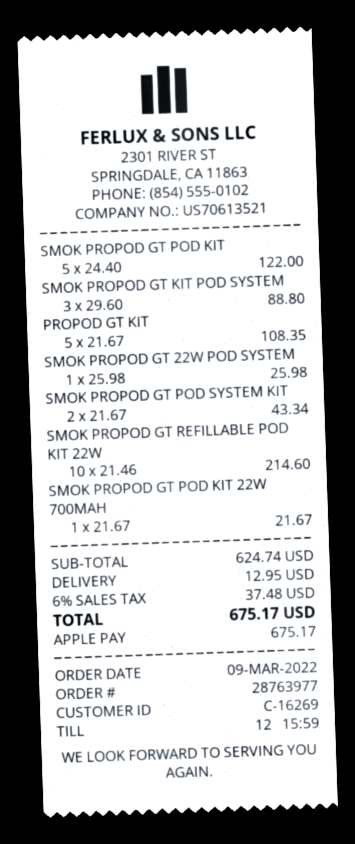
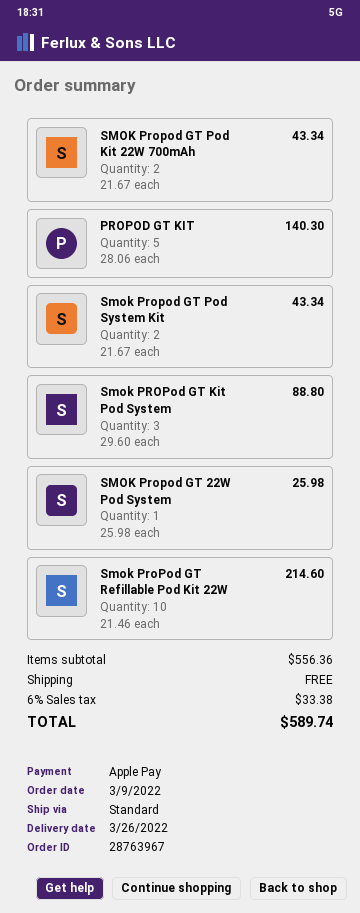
order number: 28763977 -> 28763967
SMOK PROPOD GT POD KIT: 5 x 24.40 = 122.00 -> none
PROPOD GT KIT: 5 x 21.67 = 108.35 -> 5 x 28.06 = 140.30
SMOK PROPOD GT POD KIT 22W 700MAH: 1 x 21.67 = 21.67 -> 2 x 21.67 = 43.34
subtotal: 624.74 -> 556.36
shipping: 12.95 -> 0.00
tax: 6% = 37.48 -> 6% = 33.38
total: 675.17 -> 589.74

